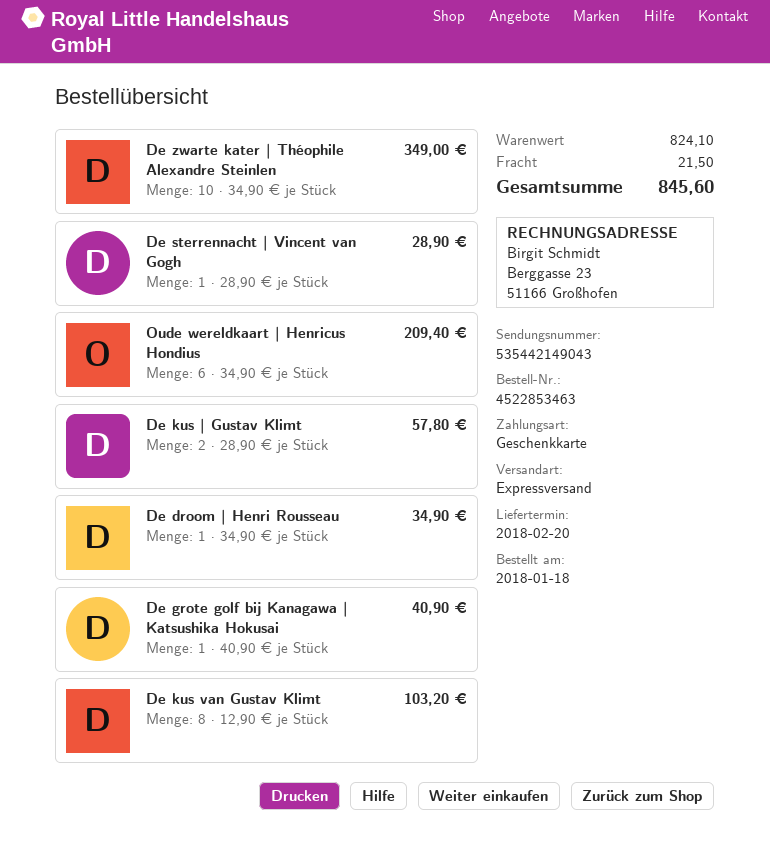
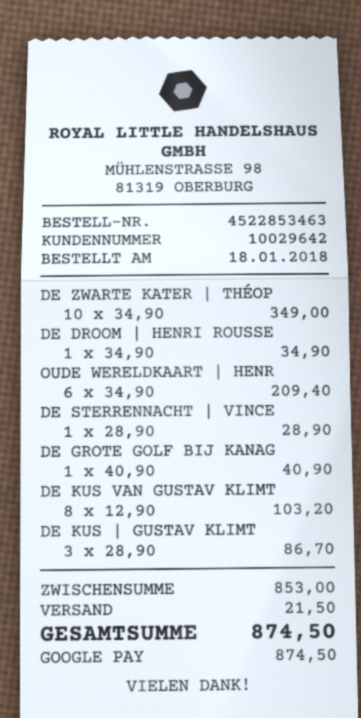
payment method: gift card -> Google Pay
De kus | Gustav Klimt: 2 x 28.90 = 57.80 -> 3 x 28.90 = 86.70
subtotal: 824.10 -> 853.00
total: 845.60 -> 874.50

